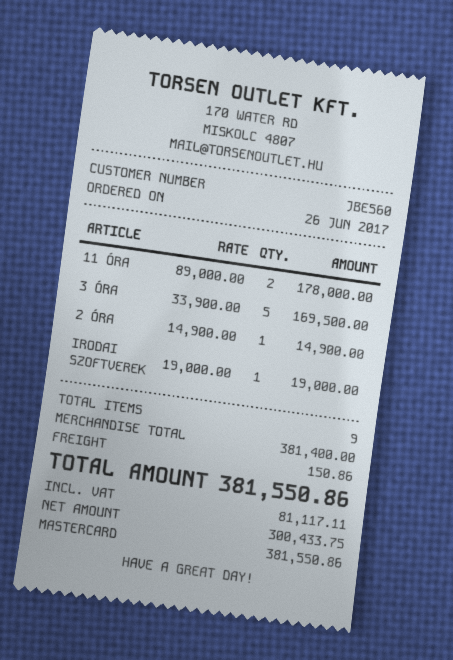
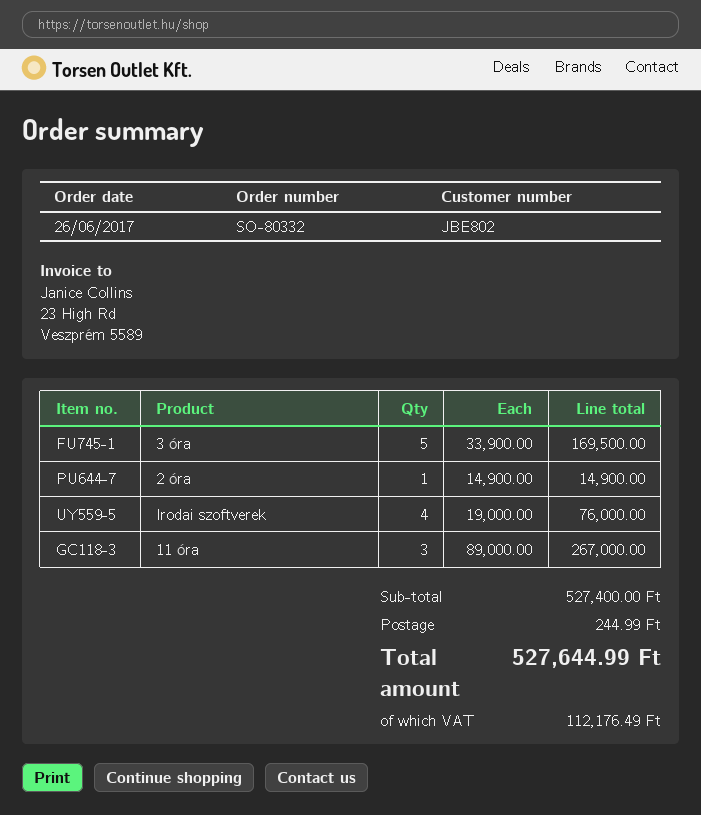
customer number: JBE560 -> JBE802
11 ÓRA: 2 x 89000.00 = 178000.00 -> 3 x 89000.00 = 267000.00
IRODAI SZOFTVEREK: 1 x 19000.00 = 19000.00 -> 4 x 19000.00 = 76000.00
subtotal: 381400.00 -> 527400.00
shipping: 150.86 -> 244.99
tax: 81117.11 -> 112176.49
total: 381550.86 -> 527644.99

